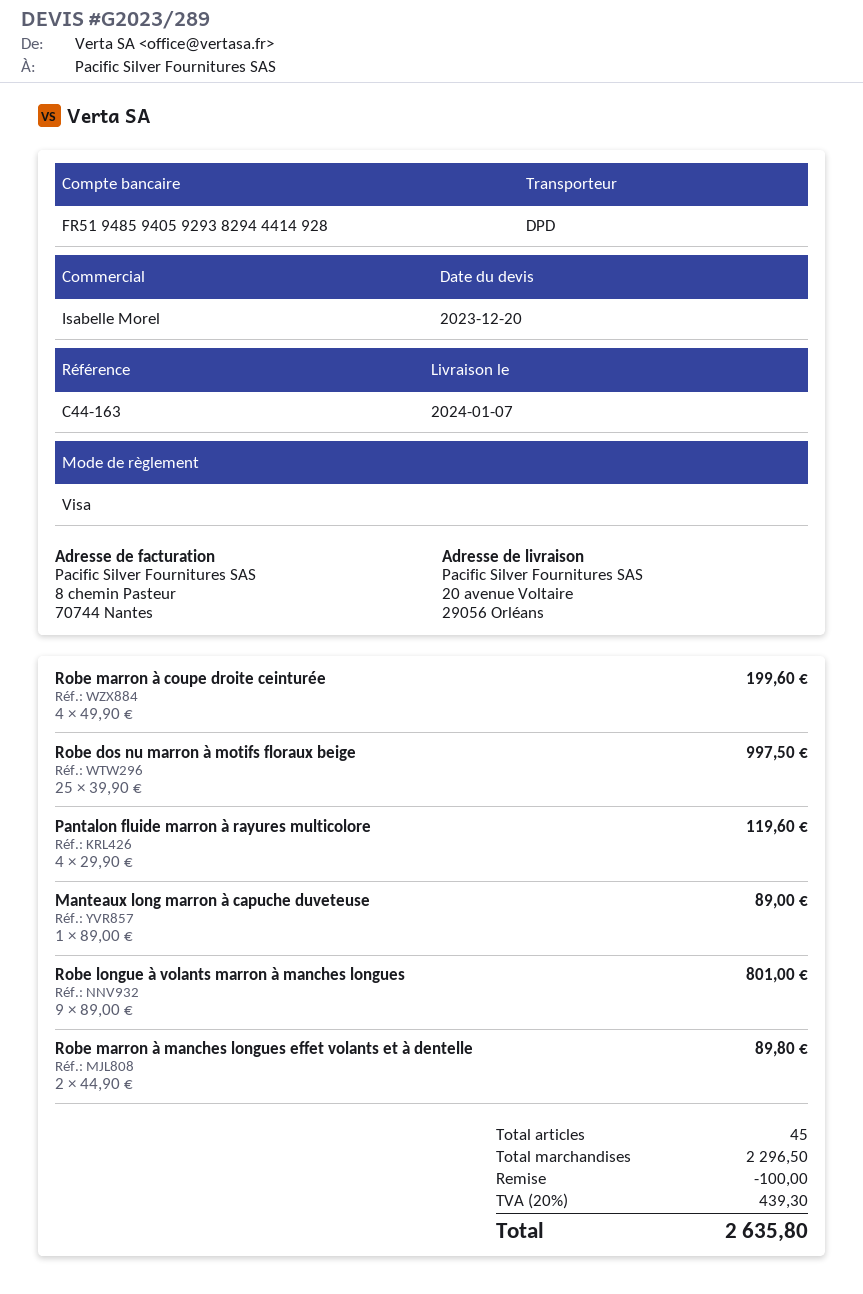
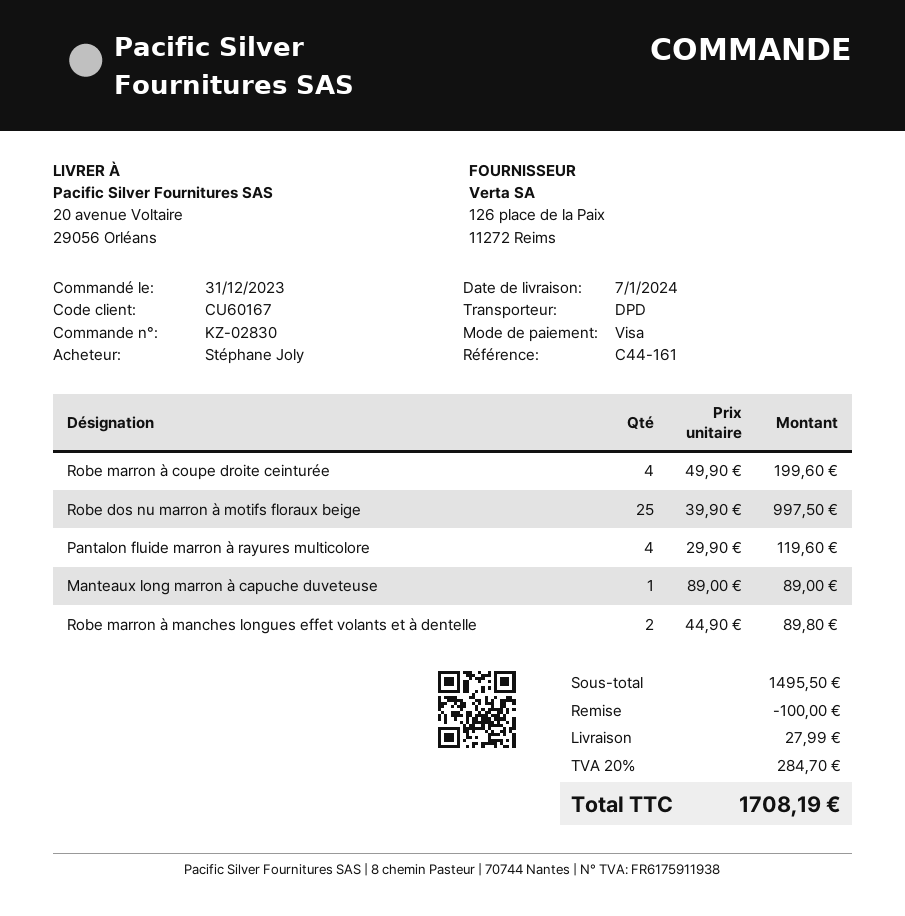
reference: C44-163 -> C44-161
Robe longue à volants marron à manches longues: 9 x 89.00 = 801.00 -> none
subtotal: 2296.50 -> 1495.50
shipping: none -> 27.99
tax: 20% = 439.30 -> 20% = 284.70
total: 2635.80 -> 1708.19

